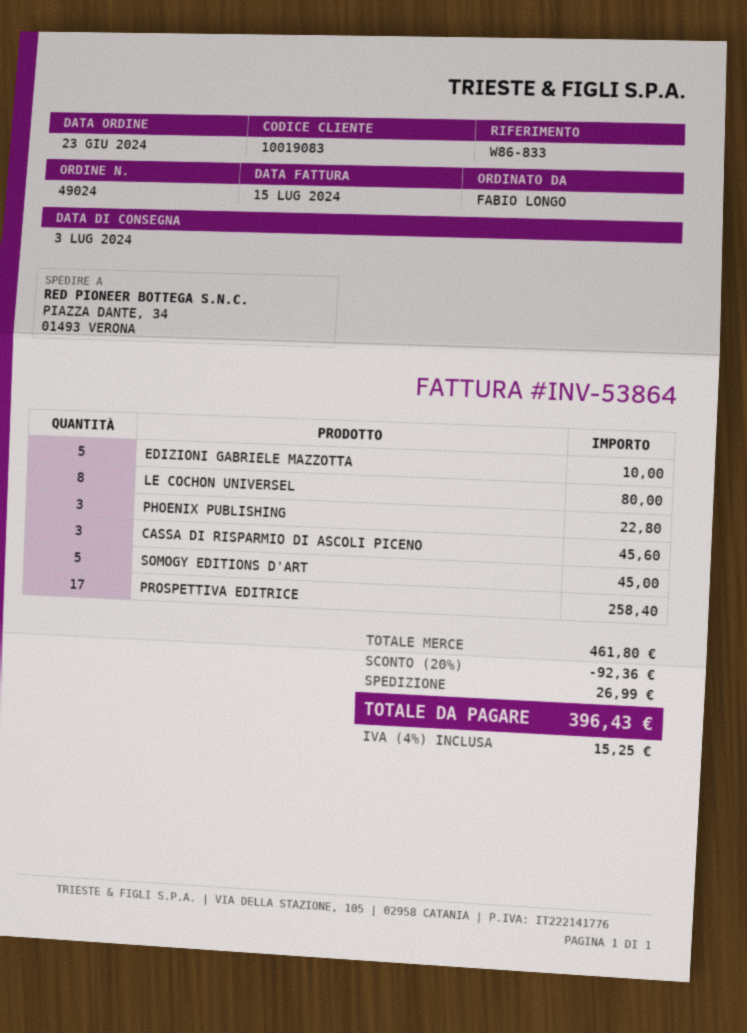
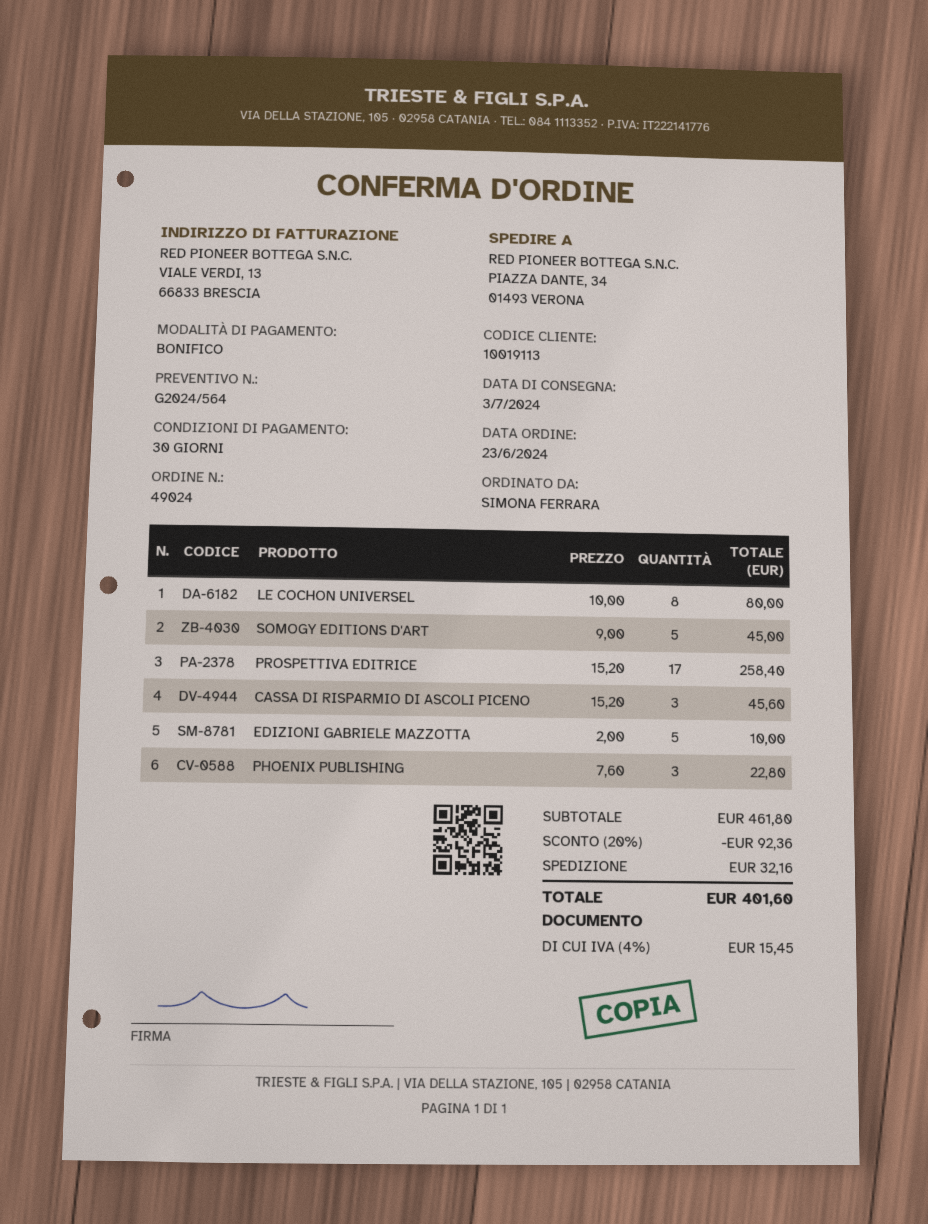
customer number: 10019083 -> 10019113
ordered by: FABIO LONGO -> SIMONA FERRARA
shipping: 26.99 -> 32.16
tax: 4% = 15.25 -> 4% = 15.45
total: 396.43 -> 401.60

